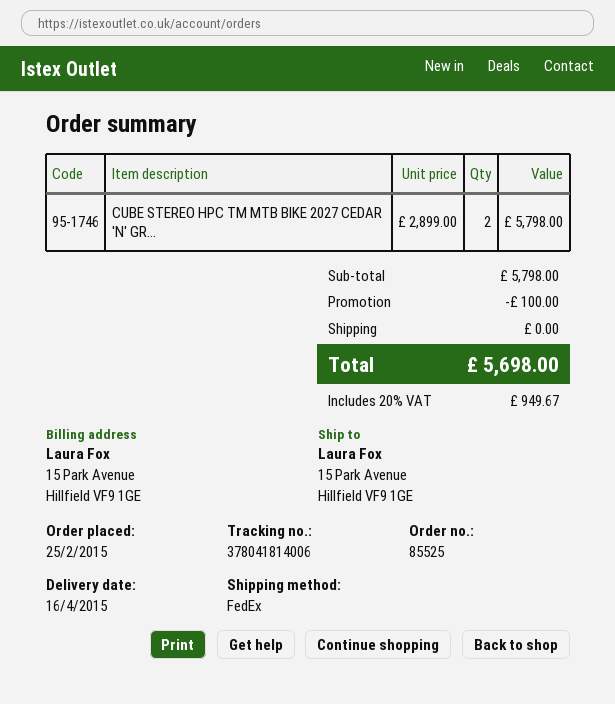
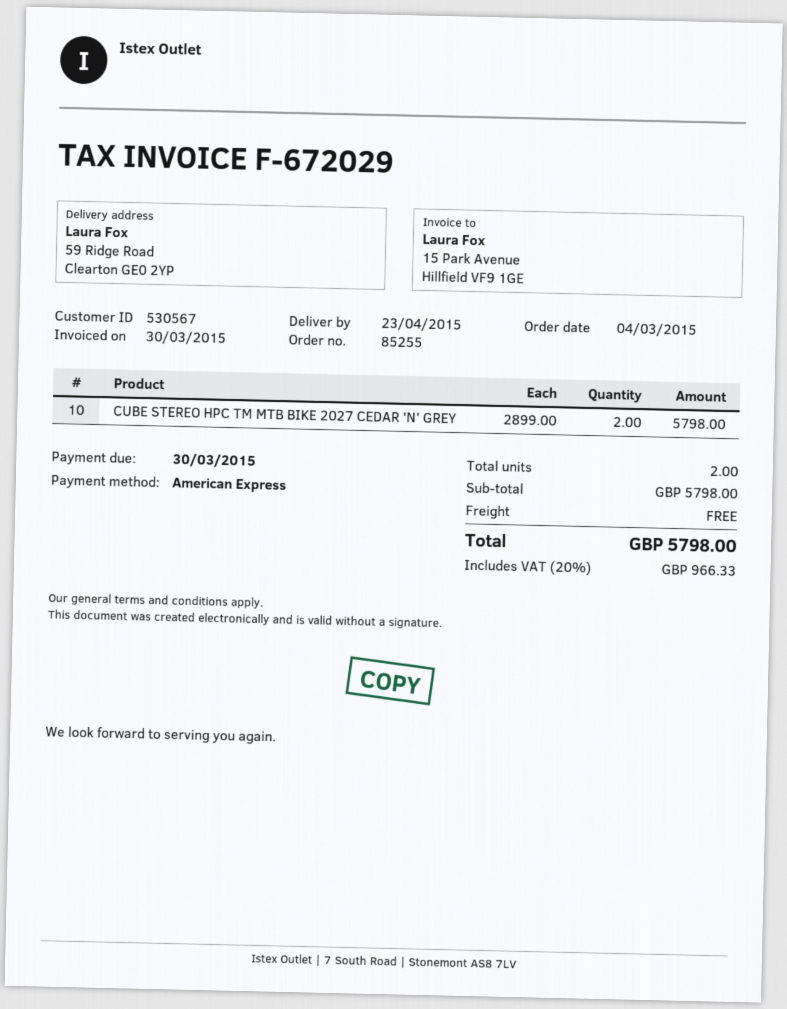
order number: 85525 -> 85255
order date: 2015-02-25 -> 2015-03-04
delivery date: 2015-04-16 -> 2015-04-23
ship to: 15 Park Avenue, Hillfield VF9 1GE -> 59 Ridge Road, Clearton GE0 2YP
discount: 100.00 -> none
tax: 20% = 949.67 -> 20% = 966.33
total: 5698.00 -> 5798.00

